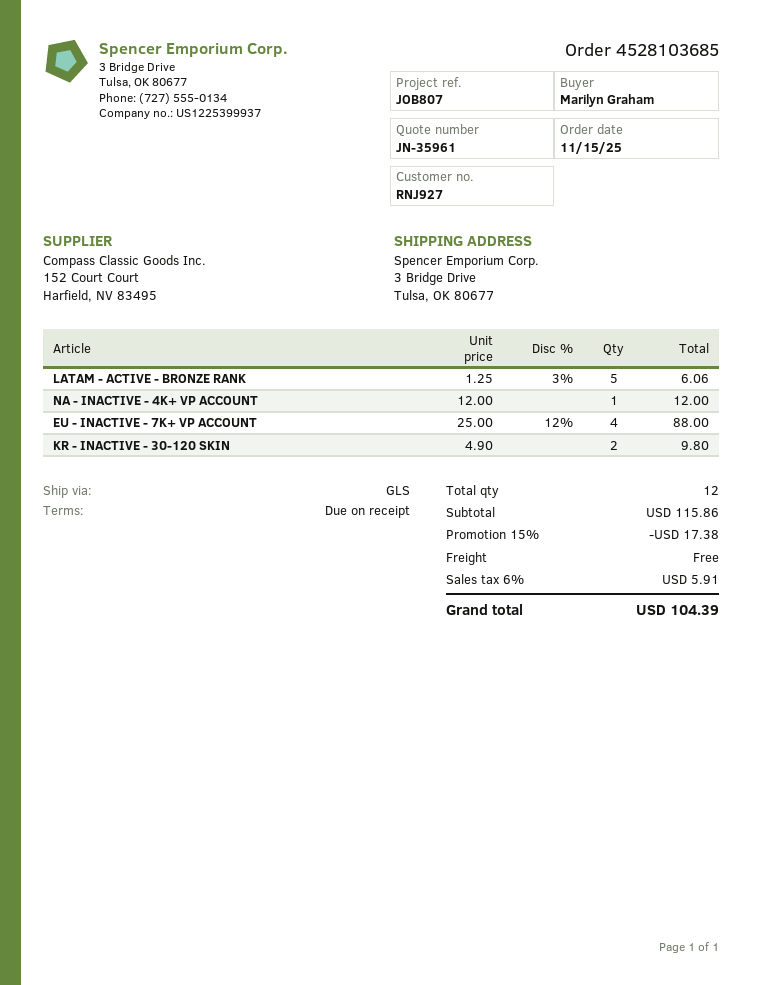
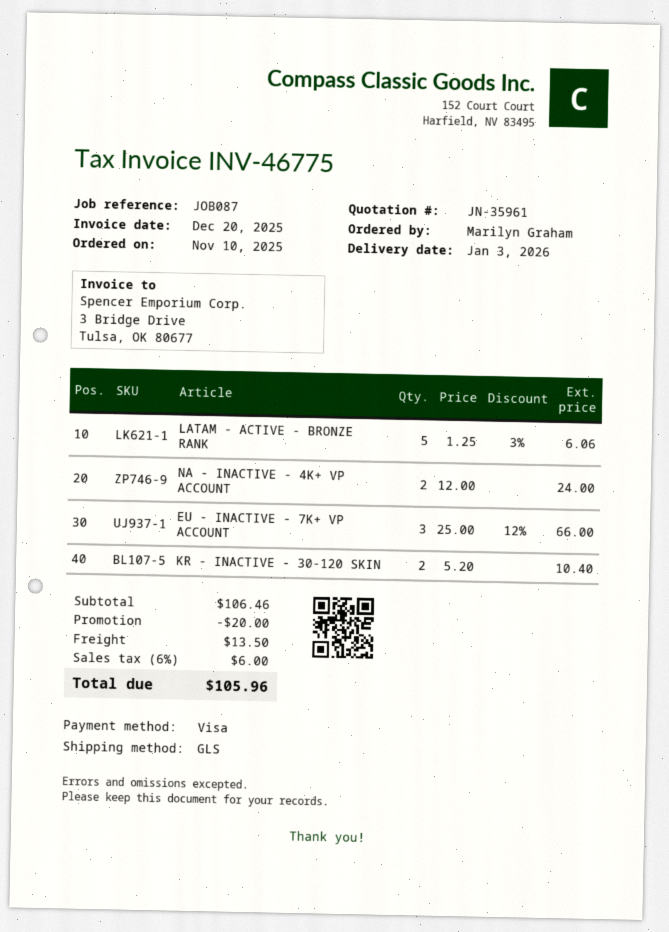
order date: 2025-11-15 -> 2025-11-10
reference: JOB807 -> JOB087
NA - INACTIVE - 4K+ VP ACCOUNT: 1 x 12.00 = 12.00 -> 2 x 12.00 = 24.00
EU - INACTIVE - 7K+ VP ACCOUNT: 4 x 25.00 - 12% = 88.00 -> 3 x 25.00 - 12% = 66.00
KR - INACTIVE - 30-120 SKIN: 2 x 4.90 = 9.80 -> 2 x 5.20 = 10.40
subtotal: 115.86 -> 106.46
discount: 17.38 -> 20.00
shipping: 0.00 -> 13.50
tax: 6% = 5.91 -> 6% = 6.00
total: 104.39 -> 105.96

